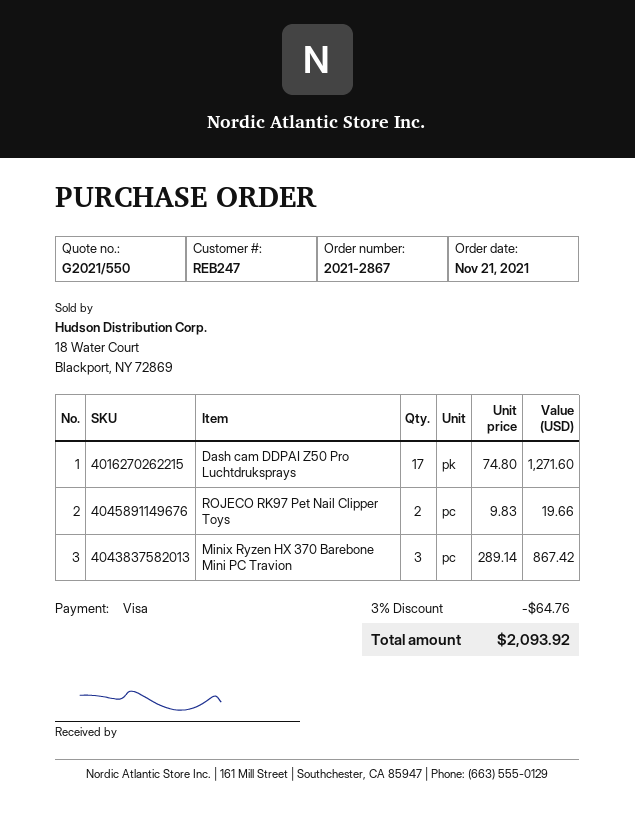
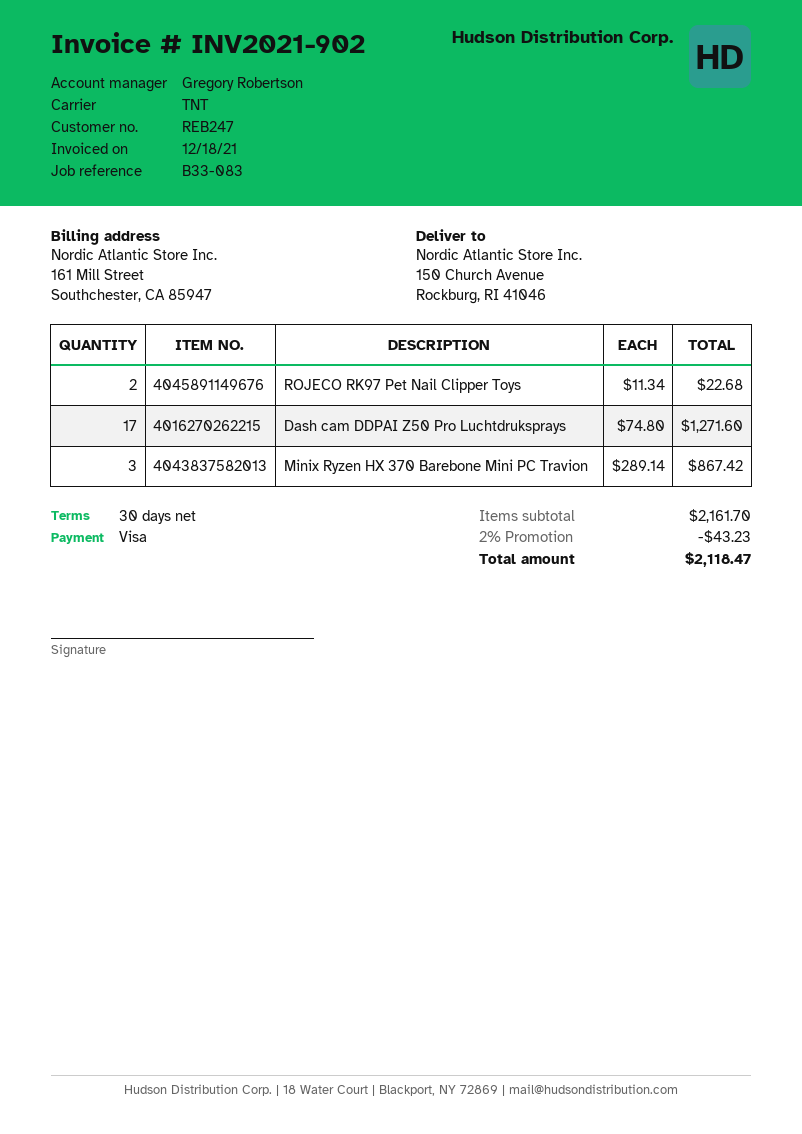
ROJECO RK97 Pet Nail Clipper Toys: 2 x 9.83 = 19.66 -> 2 x 11.34 = 22.68
discount: 3% = 64.76 -> 2% = 43.23
total: 2093.92 -> 2118.47

